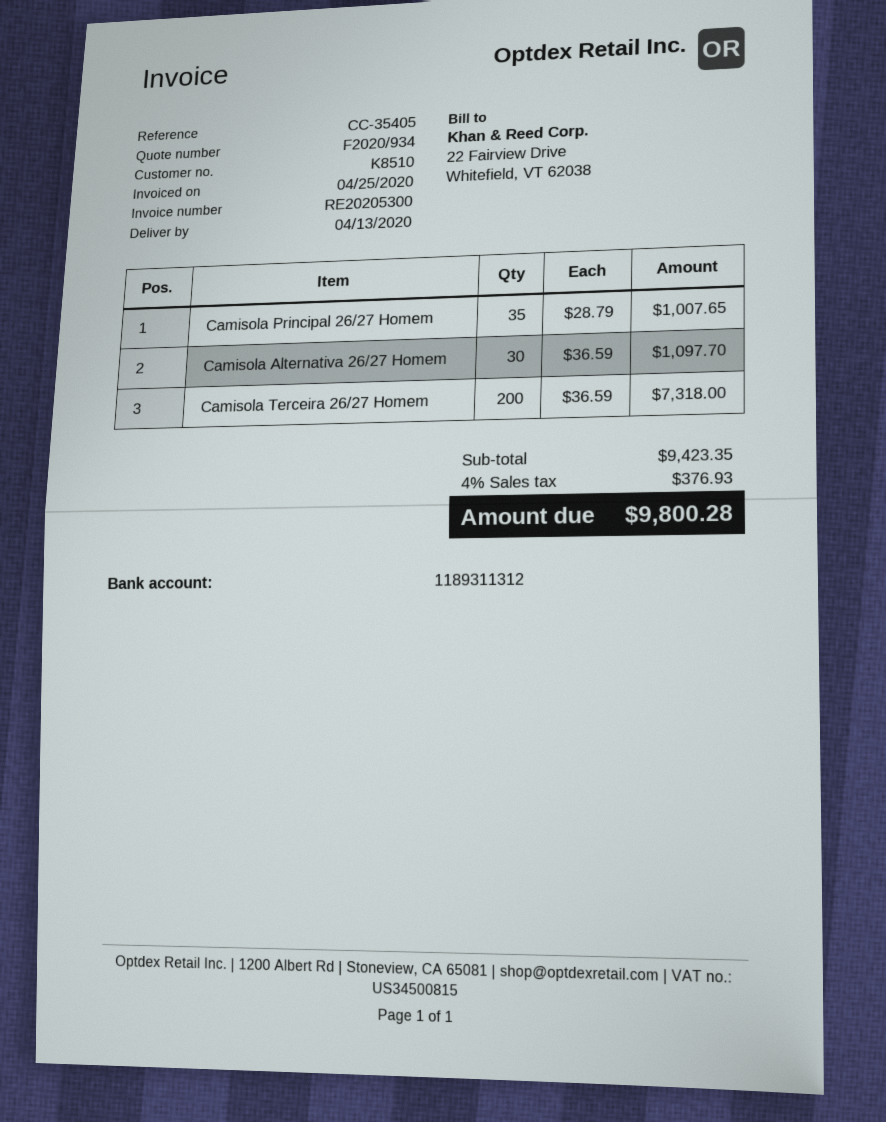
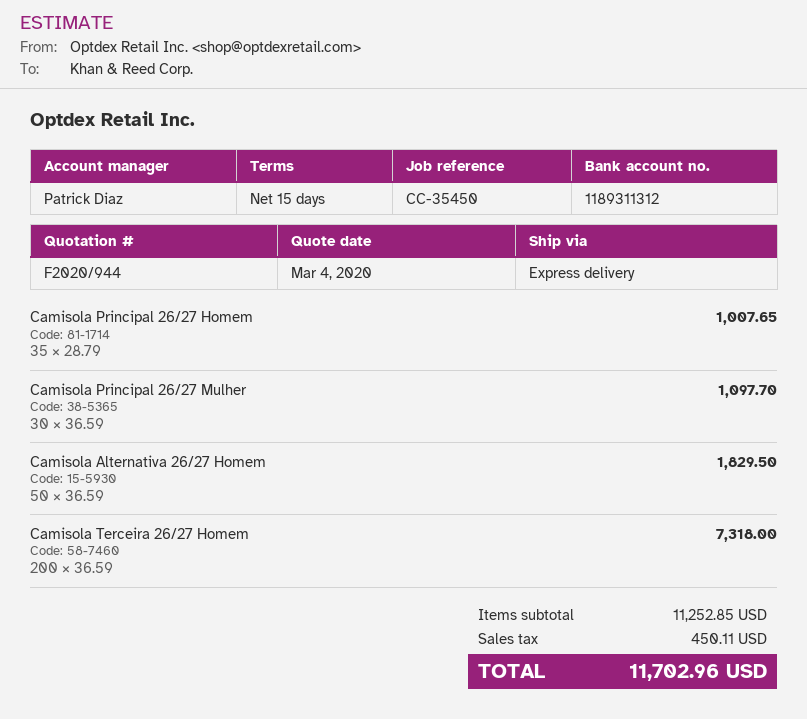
quote number: F2020/934 -> F2020/944
reference: CC-35405 -> CC-35450
Camisola Alternativa 26/27 Homem: 30 x 36.59 = 1097.70 -> 50 x 36.59 = 1829.50
Camisola Principal 26/27 Mulher: none -> 30 x 36.59 = 1097.70
subtotal: 9423.35 -> 11252.85
tax: 376.93 -> 450.11
total: 9800.28 -> 11702.96

